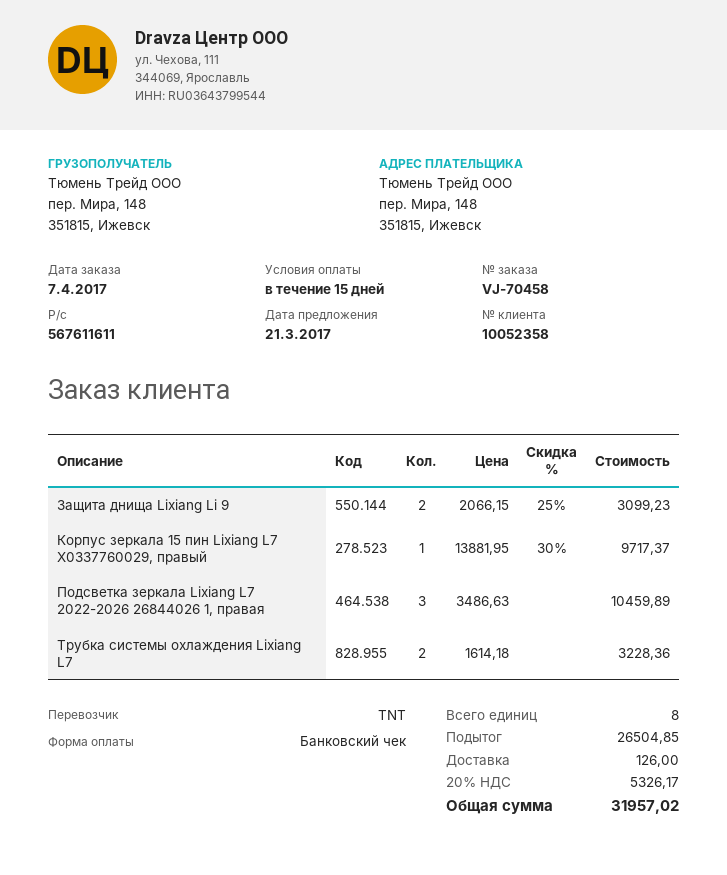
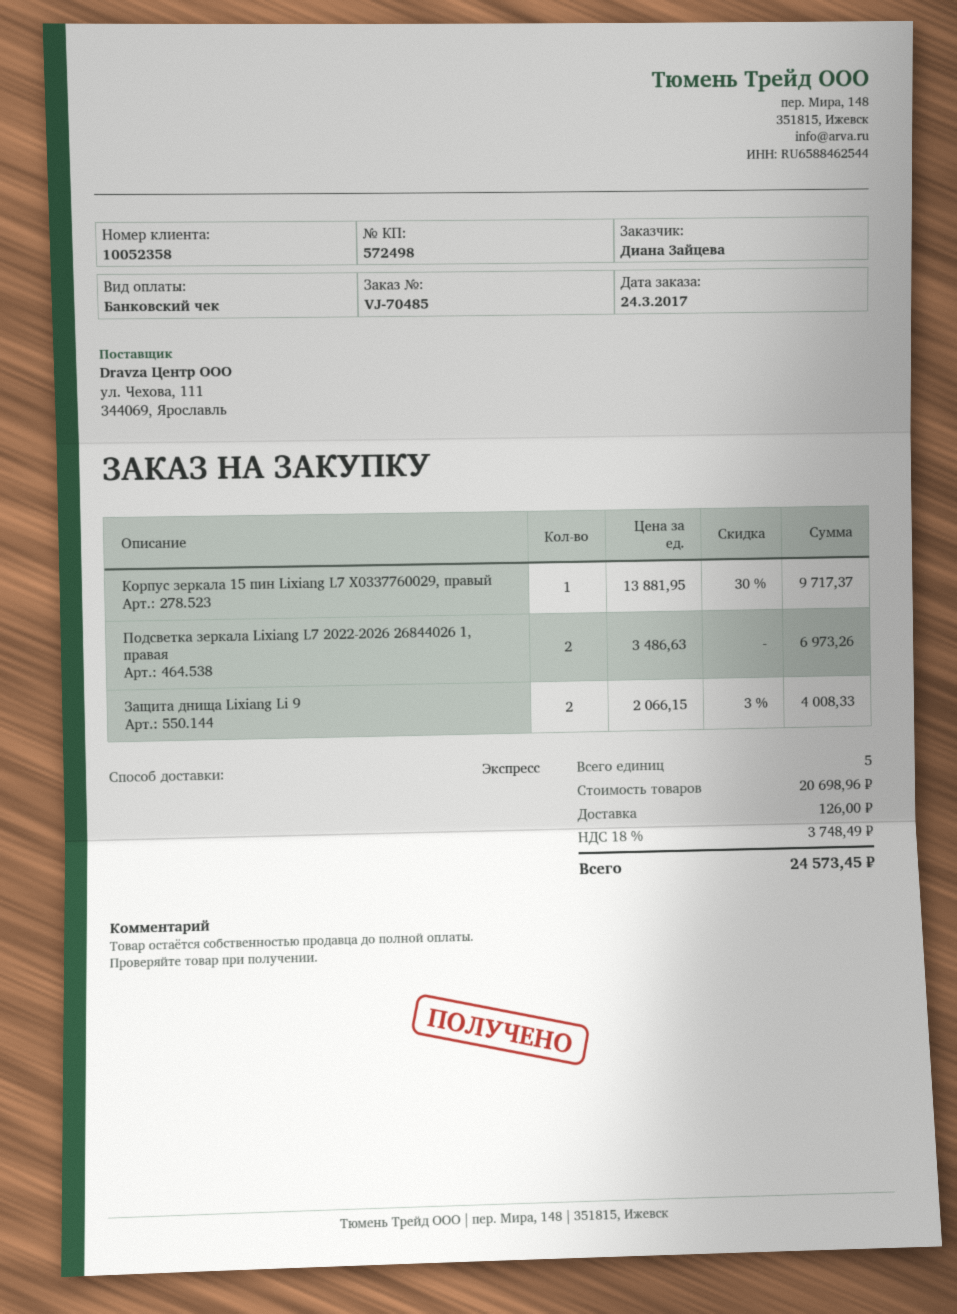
order number: VJ-70458 -> VJ-70485
order date: 2017-04-07 -> 2017-03-24
shipping method: TNT -> express
Защита днища Lixiang Li 9: 2 x 2066.15 - 25% = 3099.23 -> 2 x 2066.15 - 3% = 4008.33
Подсветка зеркала Lixiang L7 2022-2026 26844026 1, правая: 3 x 3486.63 = 10459.89 -> 2 x 3486.63 = 6973.26
Трубка системы охлаждения Lixiang L7: 2 x 1614.18 = 3228.36 -> none
total quantity: 8 -> 5
subtotal: 26504.85 -> 20698.96
tax: 20% = 5326.17 -> 18% = 3748.49
total: 31957.02 -> 24573.45

